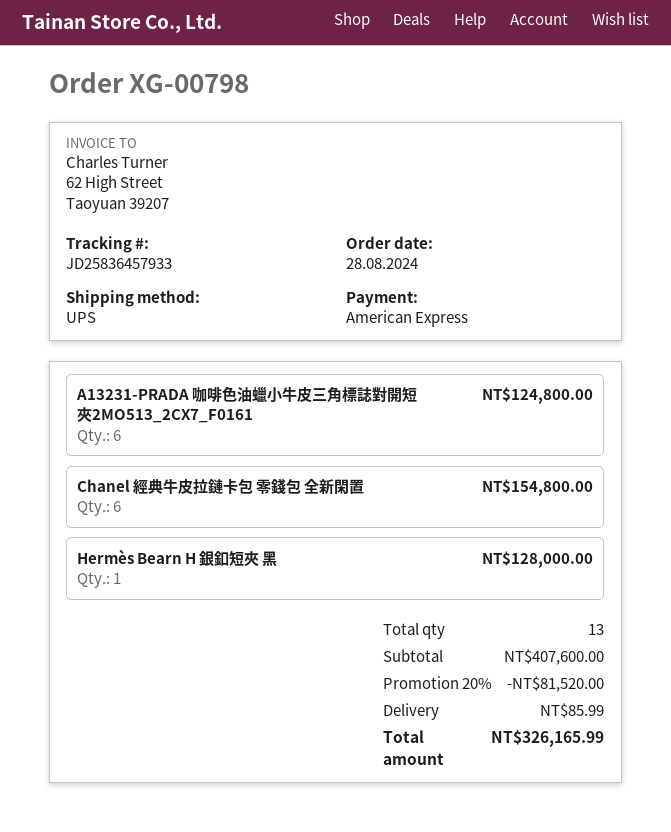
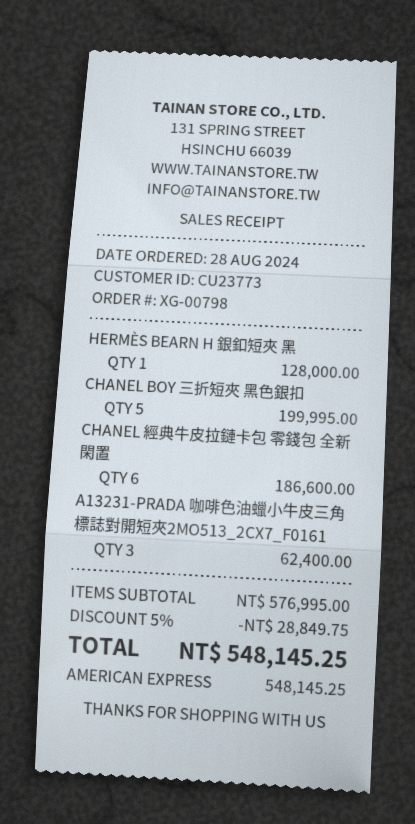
A13231-PRADA 咖啡色油蠟小牛皮三角標誌對開短夾2MO513_2CX7_F0161: 6 for 124800.00 -> 3 for 62400.00
Chanel 經典牛皮拉鏈卡包 零錢包 全新閑置: 6 for 154800.00 -> 6 for 186600.00
CHANEL BOY 三折短夾 黑色銀扣: none -> 5 for 199995.00
subtotal: 407600.00 -> 576995.00
discount: 20% = 81520.00 -> 5% = 28849.75
shipping: 85.99 -> none
total: 326165.99 -> 548145.25

